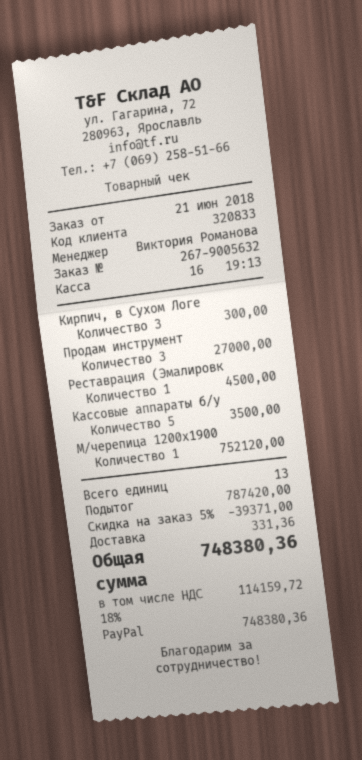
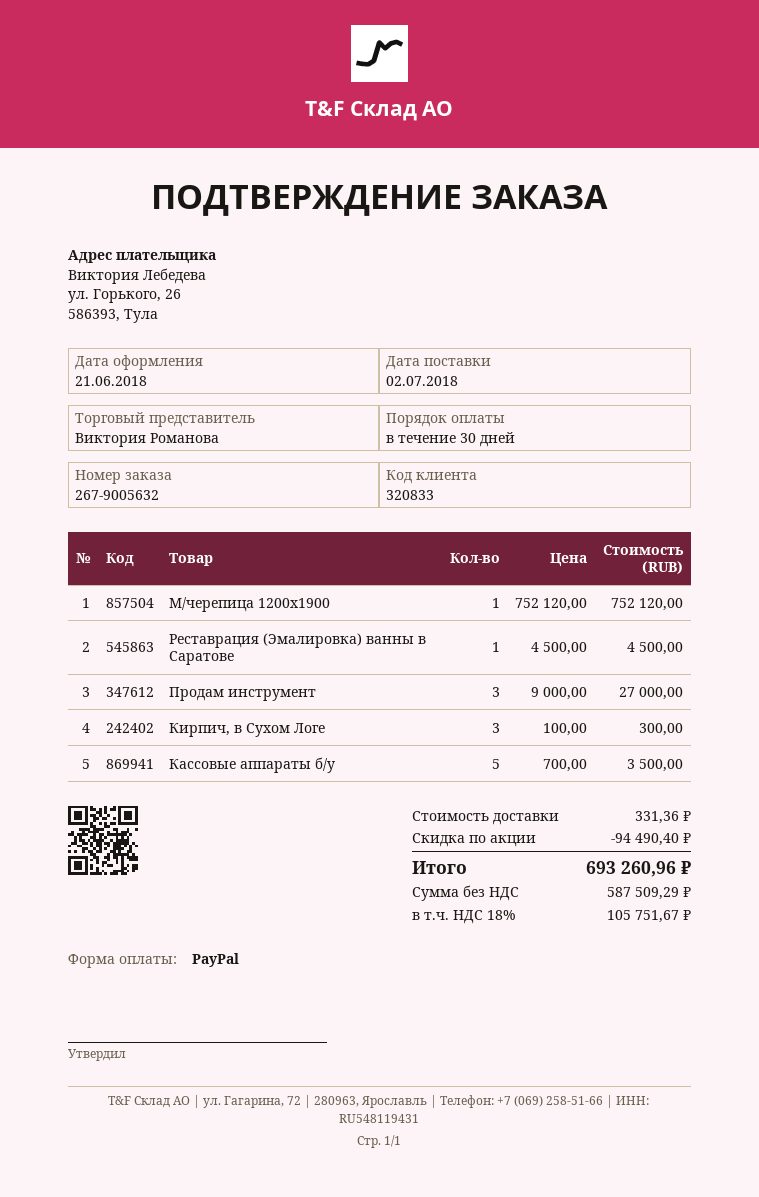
discount: 39371.00 -> 94490.40
tax: 18% = 114159.72 -> 18% = 105751.67
total: 748380.36 -> 693260.96

